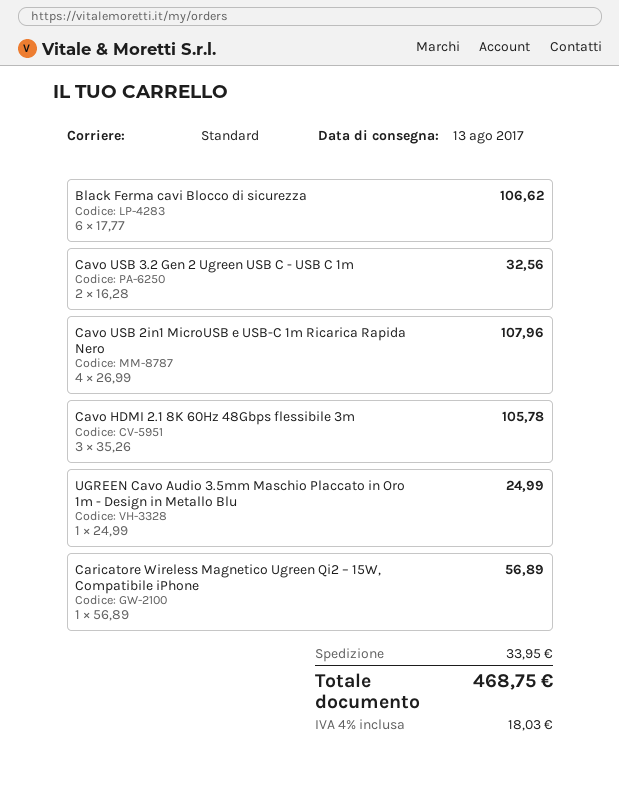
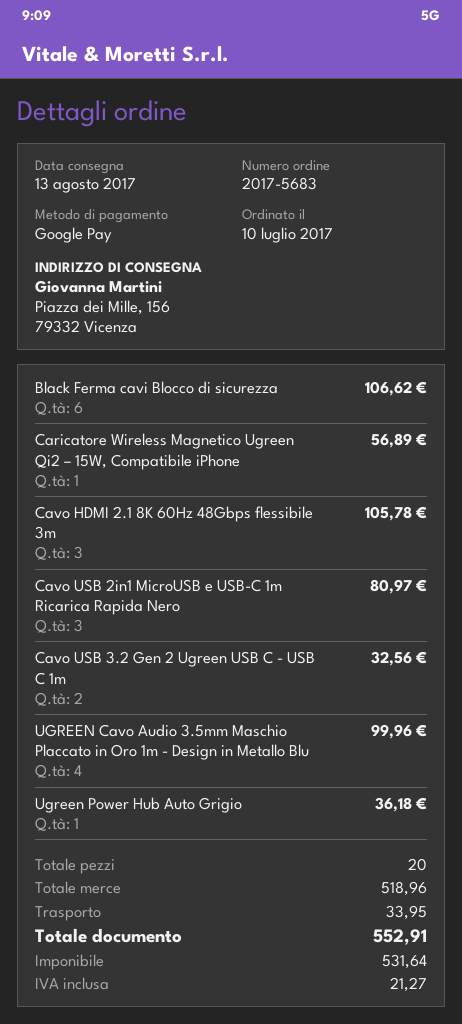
Cavo USB 2in1 MicroUSB e USB-C 1m Ricarica Rapida Nero: 4 for 107.96 -> 3 for 80.97
UGREEN Cavo Audio 3.5mm Maschio Placcato in Oro 1m - Design in Metallo Blu: 1 for 24.99 -> 4 for 99.96
Ugreen Power Hub Auto Grigio: none -> 1 for 36.18
tax: 18.03 -> 21.27
total: 468.75 -> 552.91

